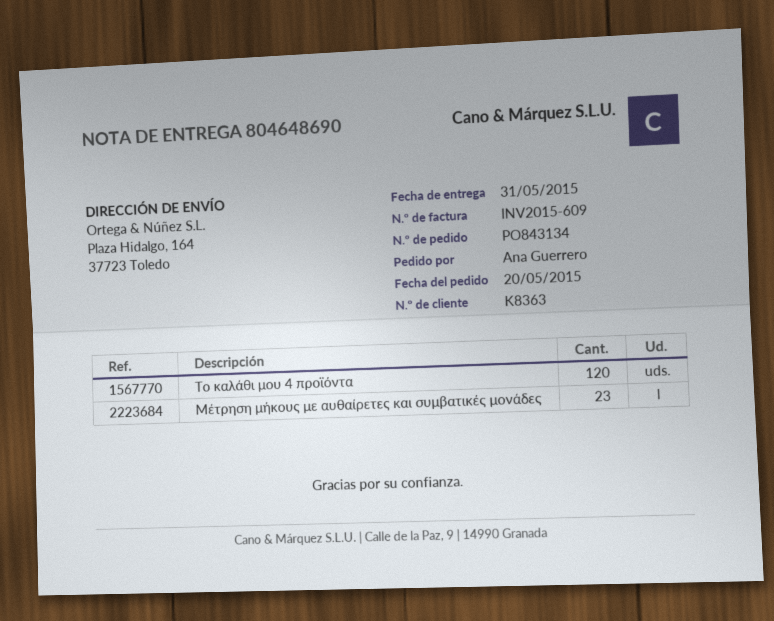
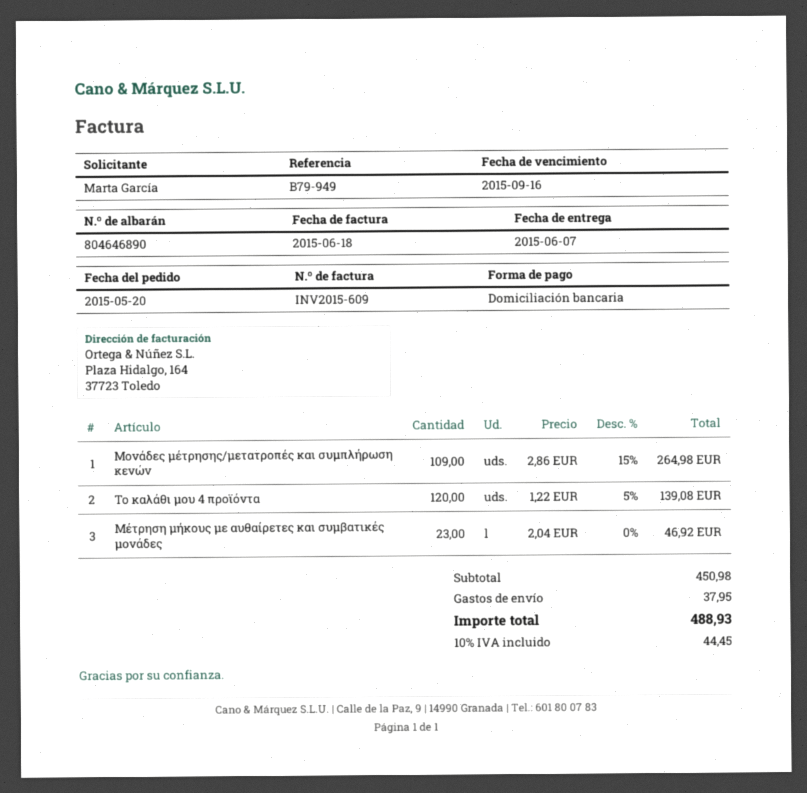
delivery note number: 804648690 -> 804646890
delivery date: 2015-05-31 -> 2015-06-07
ordered by: Ana Guerrero -> Marta García
Μονάδες μέτρησης/μετατροπές και συμπλήρωση κενών: none -> 109

